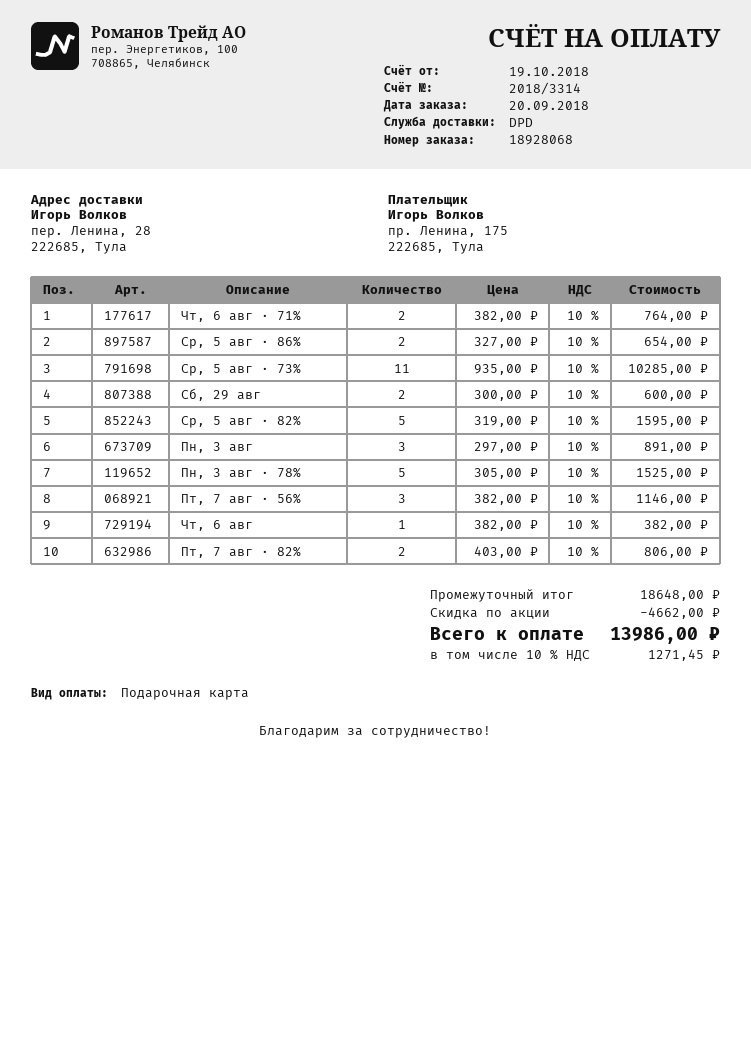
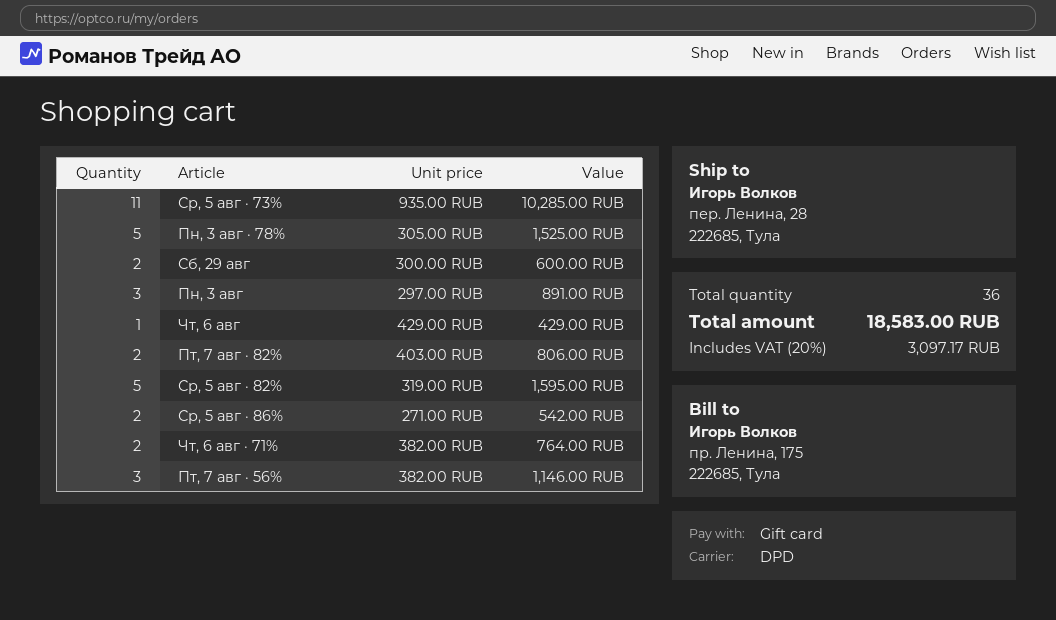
Ср, 5 авг · 86%: 2 x 327.00 = 654.00 -> 2 x 271.00 = 542.00
Чт, 6 авг: 1 x 382.00 = 382.00 -> 1 x 429.00 = 429.00
discount: 4662.00 -> none
tax: 10% = 1271.45 -> 20% = 3097.17
total: 13986.00 -> 18583.00

